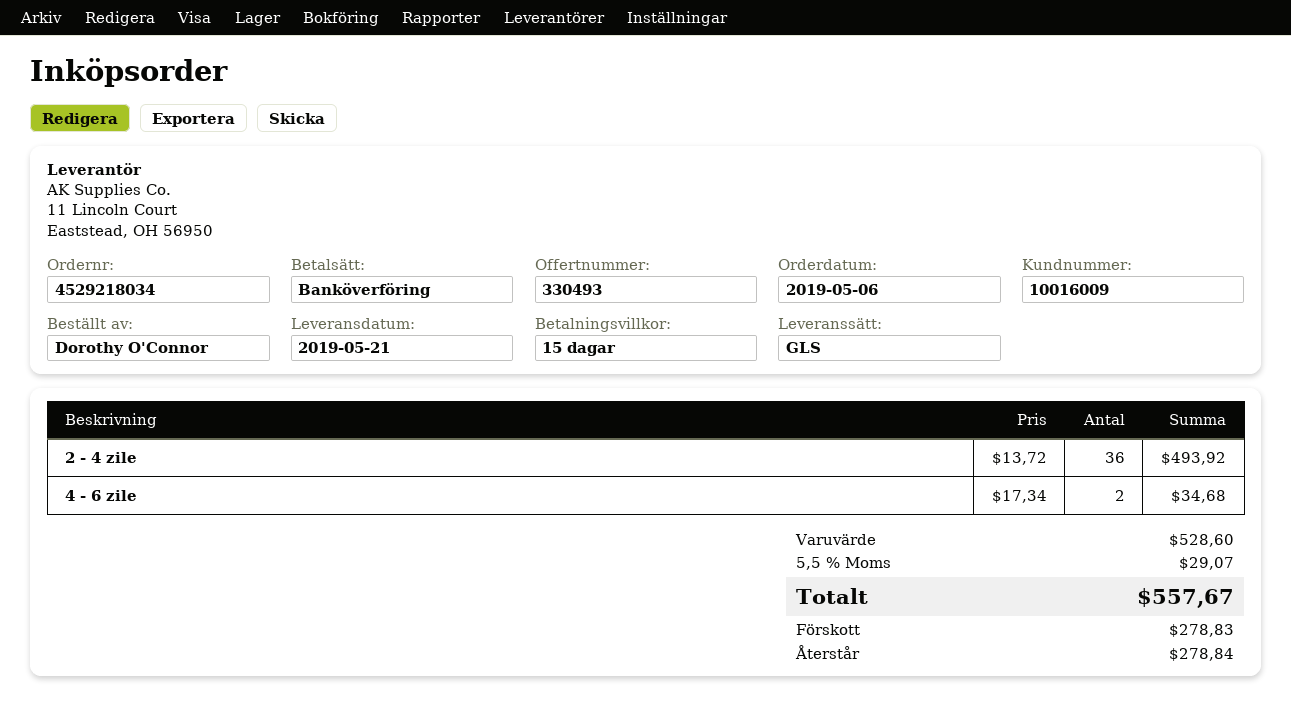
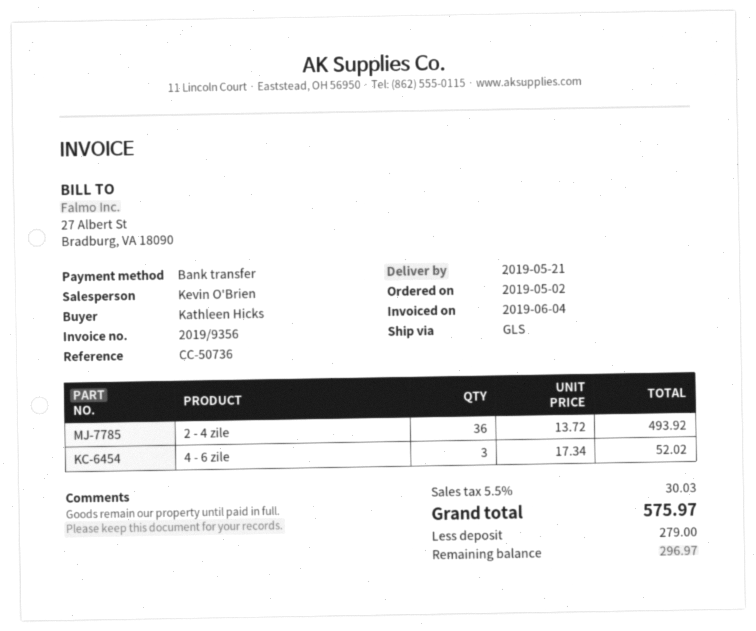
order date: 2019-05-06 -> 2019-05-02
ordered by: Dorothy O'Connor -> Kathleen Hicks
4 - 6 zile: 2 x 17.34 = 34.68 -> 3 x 17.34 = 52.02
tax: 5.5% = 29.07 -> 5.5% = 30.03
total: 557.67 -> 575.97
deposit: 278.83 -> 279.00
balance: 278.84 -> 296.97

